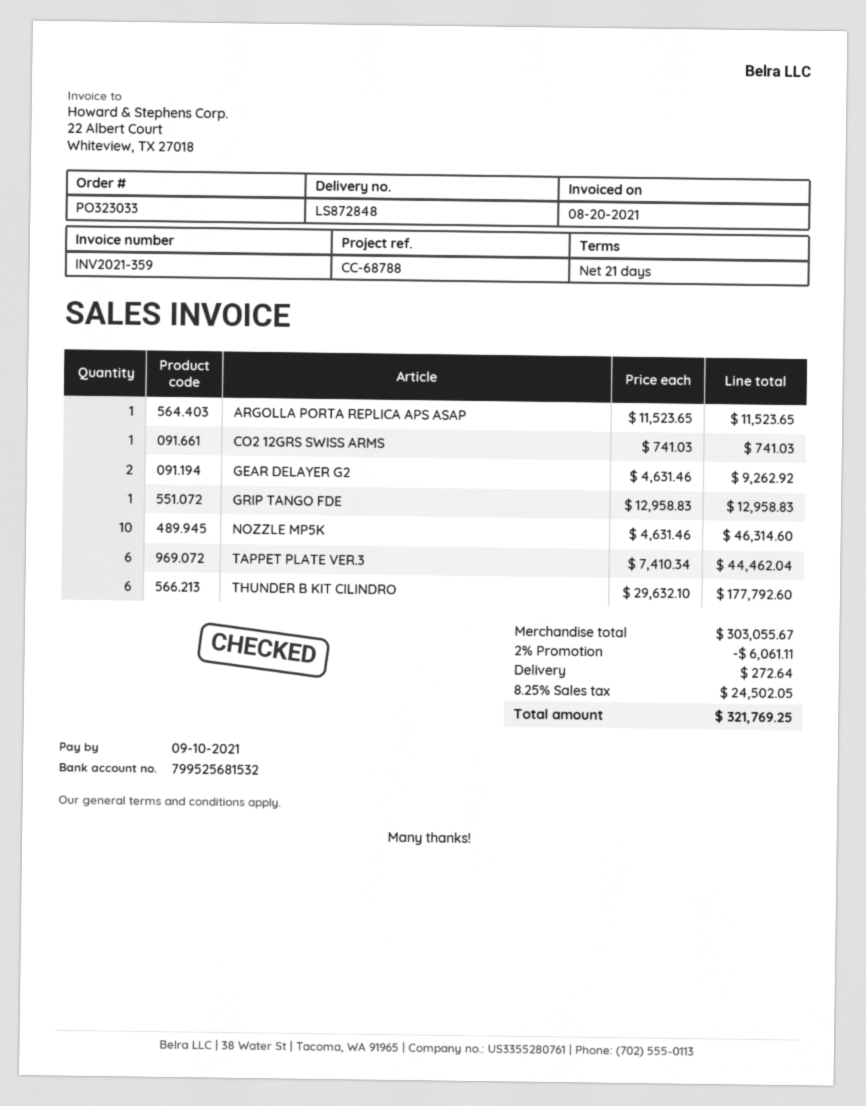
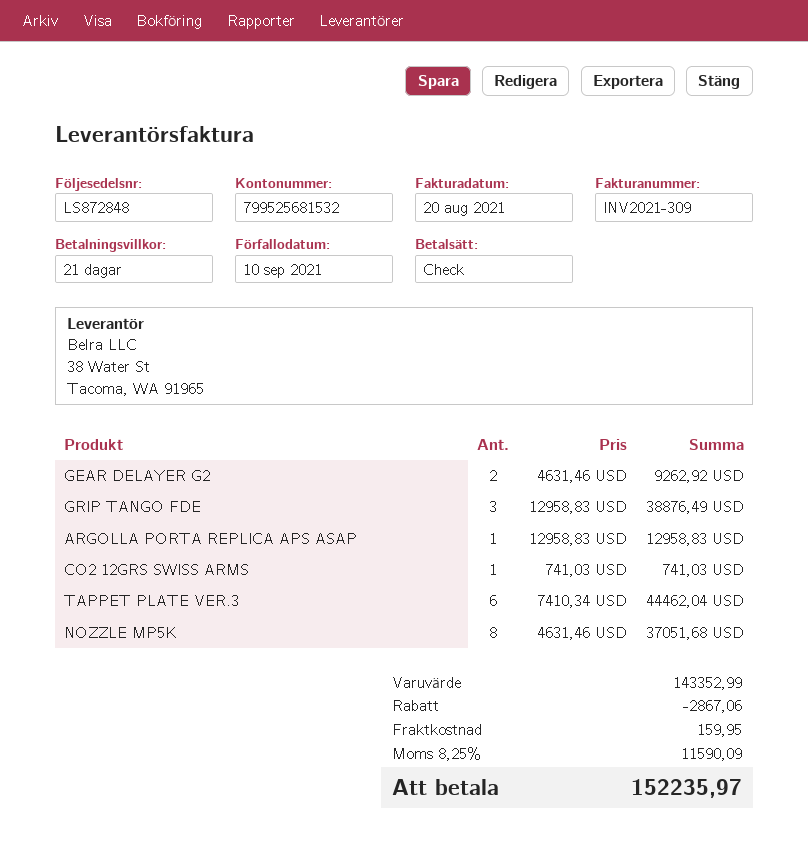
invoice number: INV2021-359 -> INV2021-309
ARGOLLA PORTA REPLICA APS ASAP: 1 x 11523.65 = 11523.65 -> 1 x 12958.83 = 12958.83
GRIP TANGO FDE: 1 x 12958.83 = 12958.83 -> 3 x 12958.83 = 38876.49
NOZZLE MP5K: 10 x 4631.46 = 46314.60 -> 8 x 4631.46 = 37051.68
THUNDER B KIT CILINDRO: 6 x 29632.10 = 177792.60 -> none
subtotal: 303055.67 -> 143352.99
discount: 6061.11 -> 2867.06
shipping: 272.64 -> 159.95
tax: 8.25% = 24502.05 -> 8.25% = 11590.09
total: 321769.25 -> 152235.97

